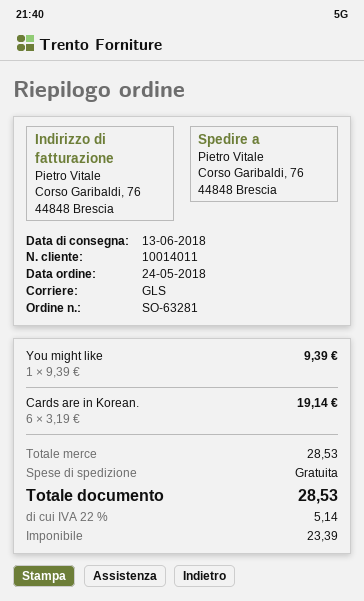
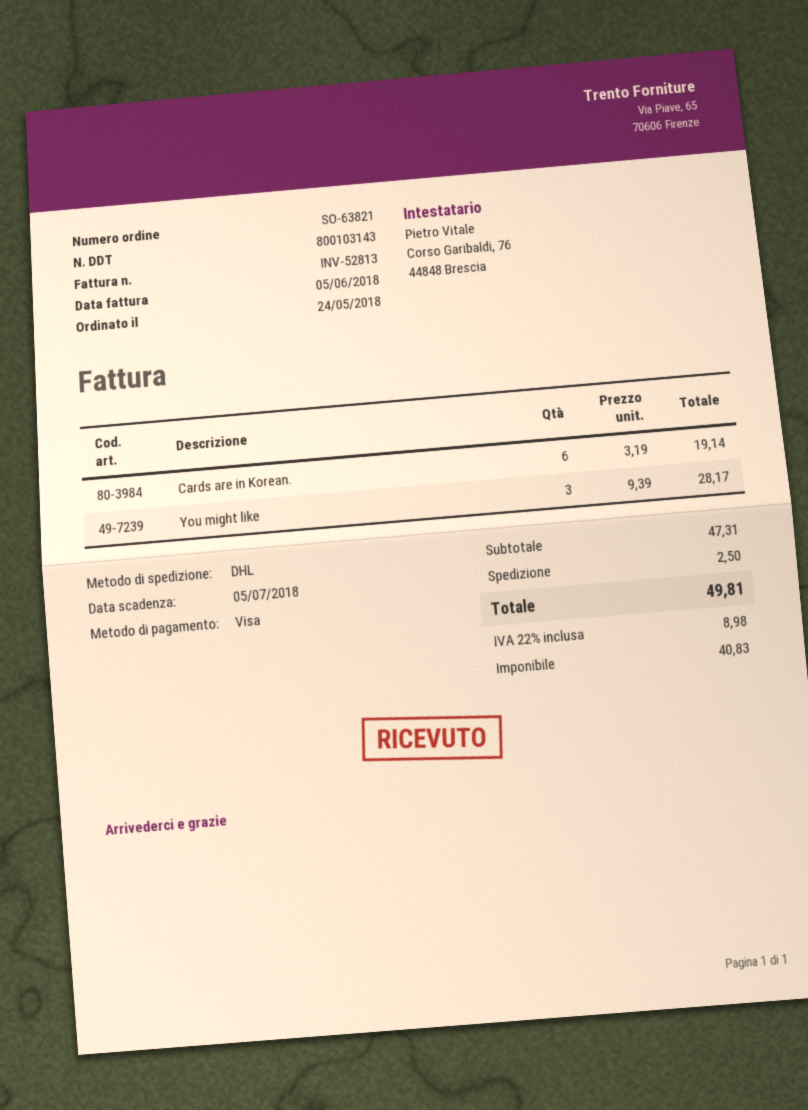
order number: SO-63281 -> SO-63821
shipping method: GLS -> DHL
You might like: 1 x 9.39 = 9.39 -> 3 x 9.39 = 28.17
subtotal: 28.53 -> 47.31
shipping: 0.00 -> 2.50
net: 23.39 -> 40.83
tax: 22% = 5.14 -> 22% = 8.98
total: 28.53 -> 49.81

